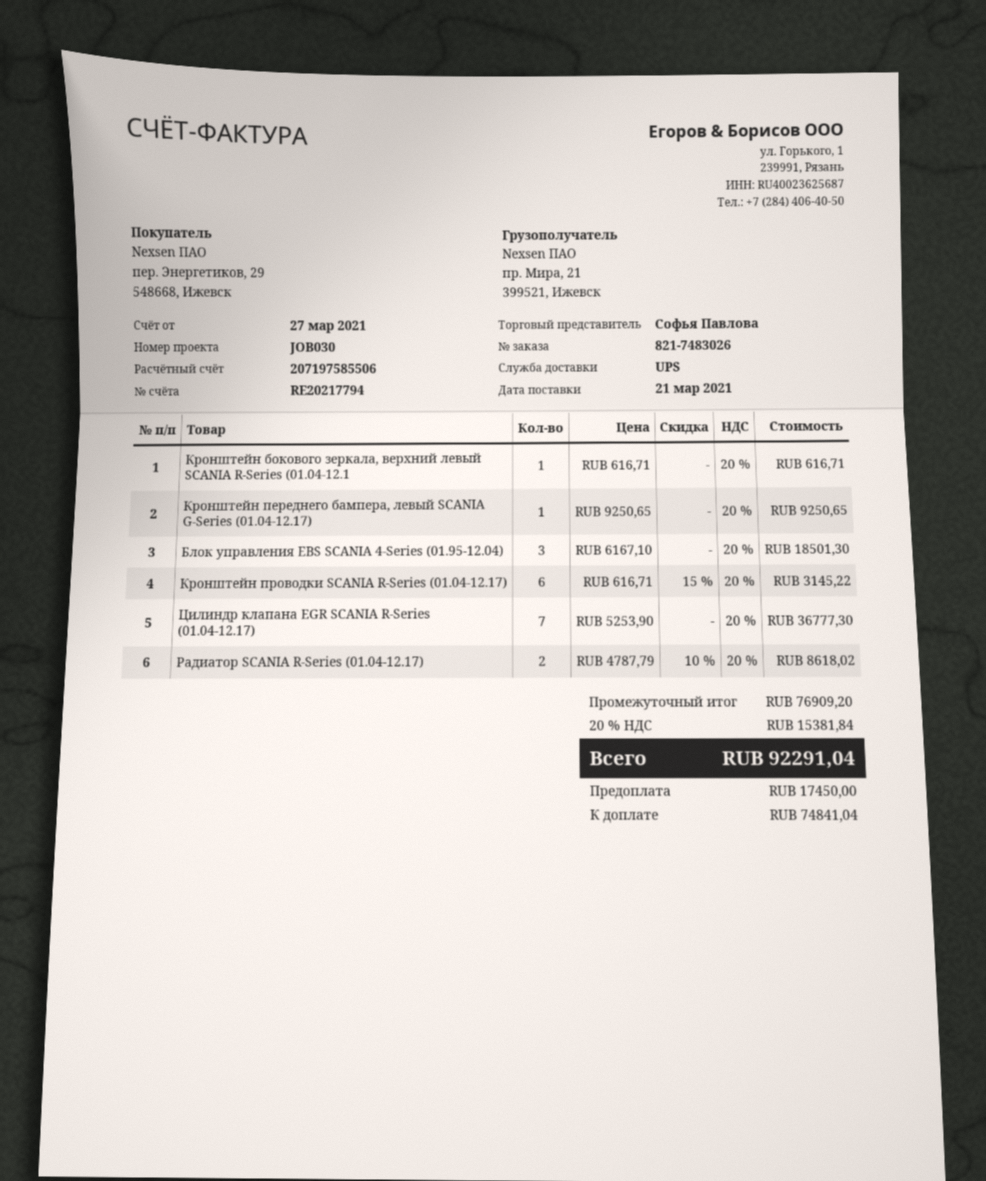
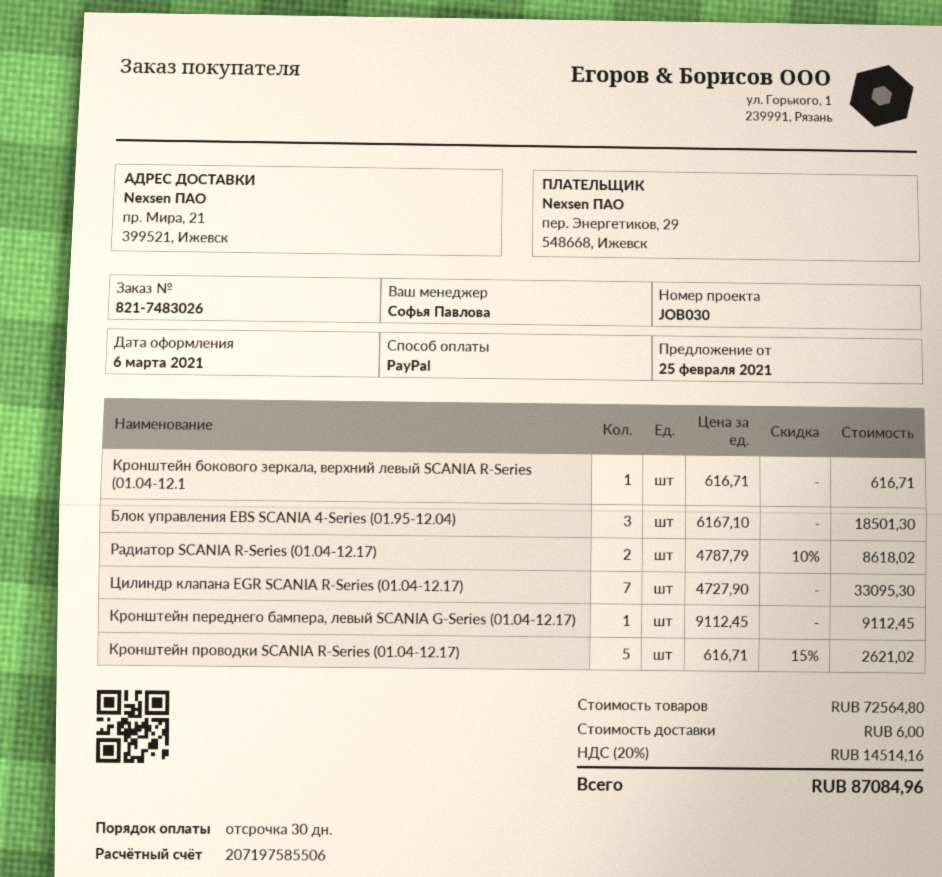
Кронштейн переднего бампера, левый SCANIA G-Series (01.04-12.17): 1 x 9250.65 = 9250.65 -> 1 x 9112.45 = 9112.45
Кронштейн проводки SCANIA R-Series (01.04-12.17): 6 x 616.71 - 15% = 3145.22 -> 5 x 616.71 - 15% = 2621.02
Цилиндр клапана EGR SCANIA R-Series (01.04-12.17): 7 x 5253.90 = 36777.30 -> 7 x 4727.90 = 33095.30
subtotal: 76909.20 -> 72564.80
shipping: none -> 6.00
tax: 20% = 15381.84 -> 20% = 14514.16
total: 92291.04 -> 87084.96

